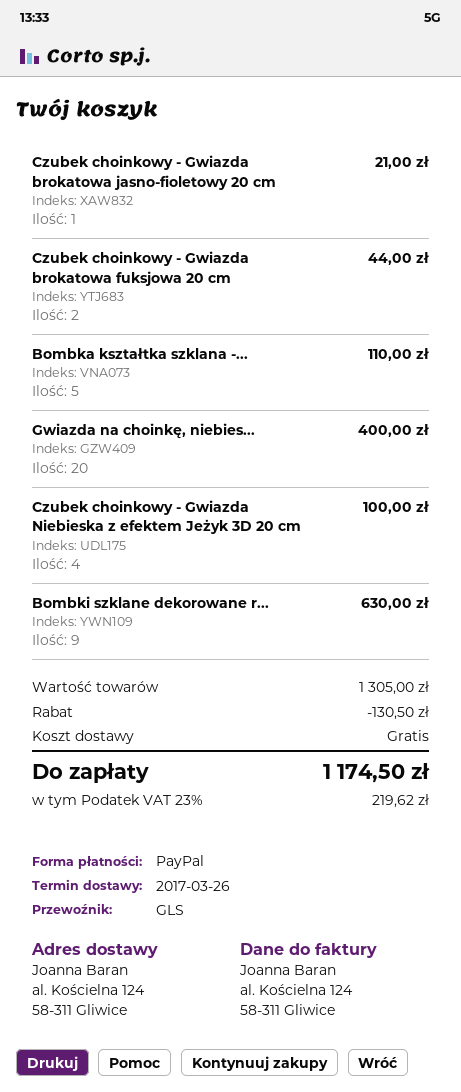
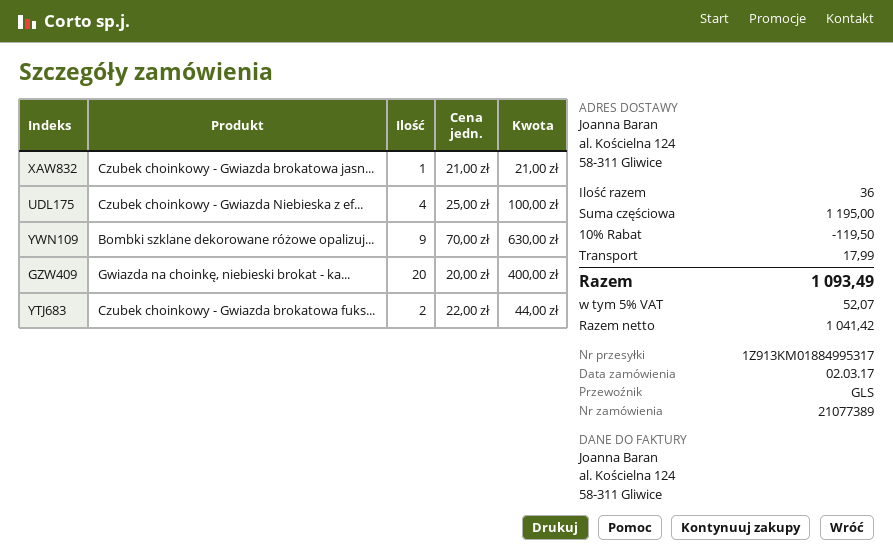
Bombka kształtka szklana -...: 5 for 110.00 -> none
subtotal: 1305.00 -> 1195.00
discount: 130.50 -> 119.50
shipping: 0.00 -> 17.99
tax: 23% = 219.62 -> 5% = 52.07
total: 1174.50 -> 1093.49

